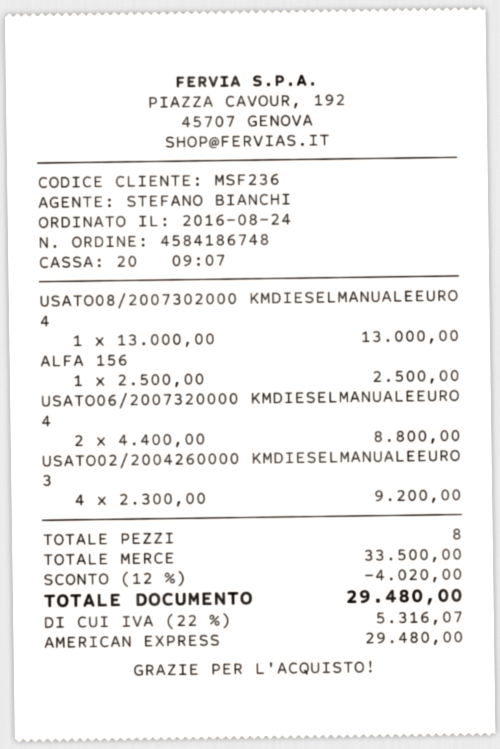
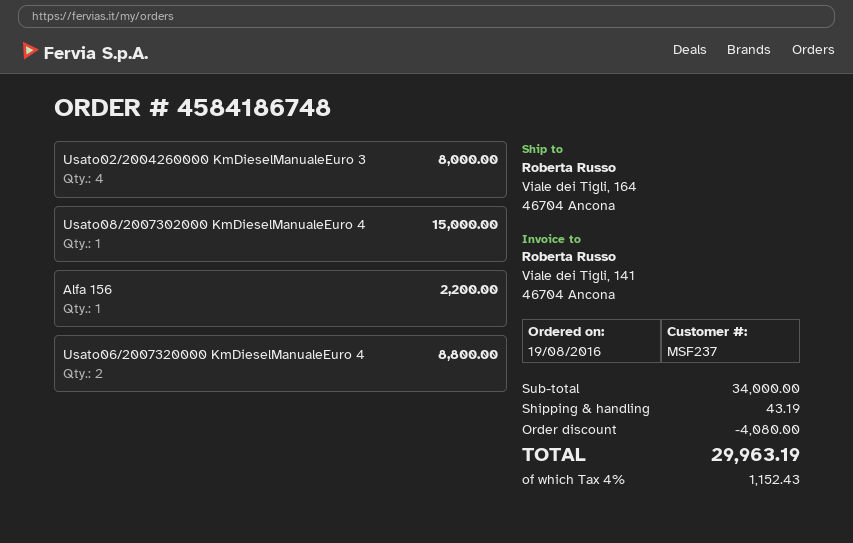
order date: 2016-08-24 -> 2016-08-19
customer number: MSF236 -> MSF237
USATO08/2007302000 KMDIESELMANUALEEURO 4: 1 for 13000.00 -> 1 for 15000.00
ALFA 156: 1 for 2500.00 -> 1 for 2200.00
USATO02/2004260000 KMDIESELMANUALEEURO 3: 4 for 9200.00 -> 4 for 8000.00
subtotal: 33500.00 -> 34000.00
discount: 4020.00 -> 4080.00
shipping: none -> 43.19
tax: 22% = 5316.07 -> 4% = 1152.43
total: 29480.00 -> 29963.19

